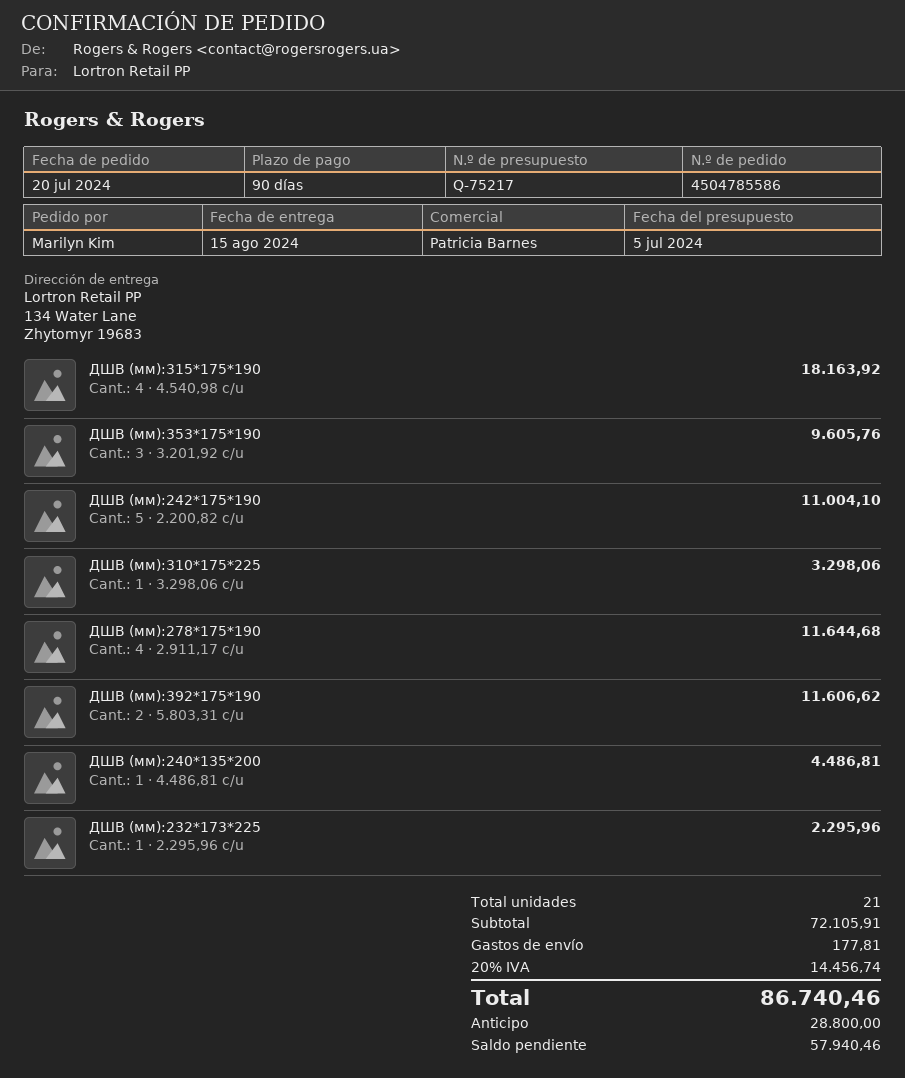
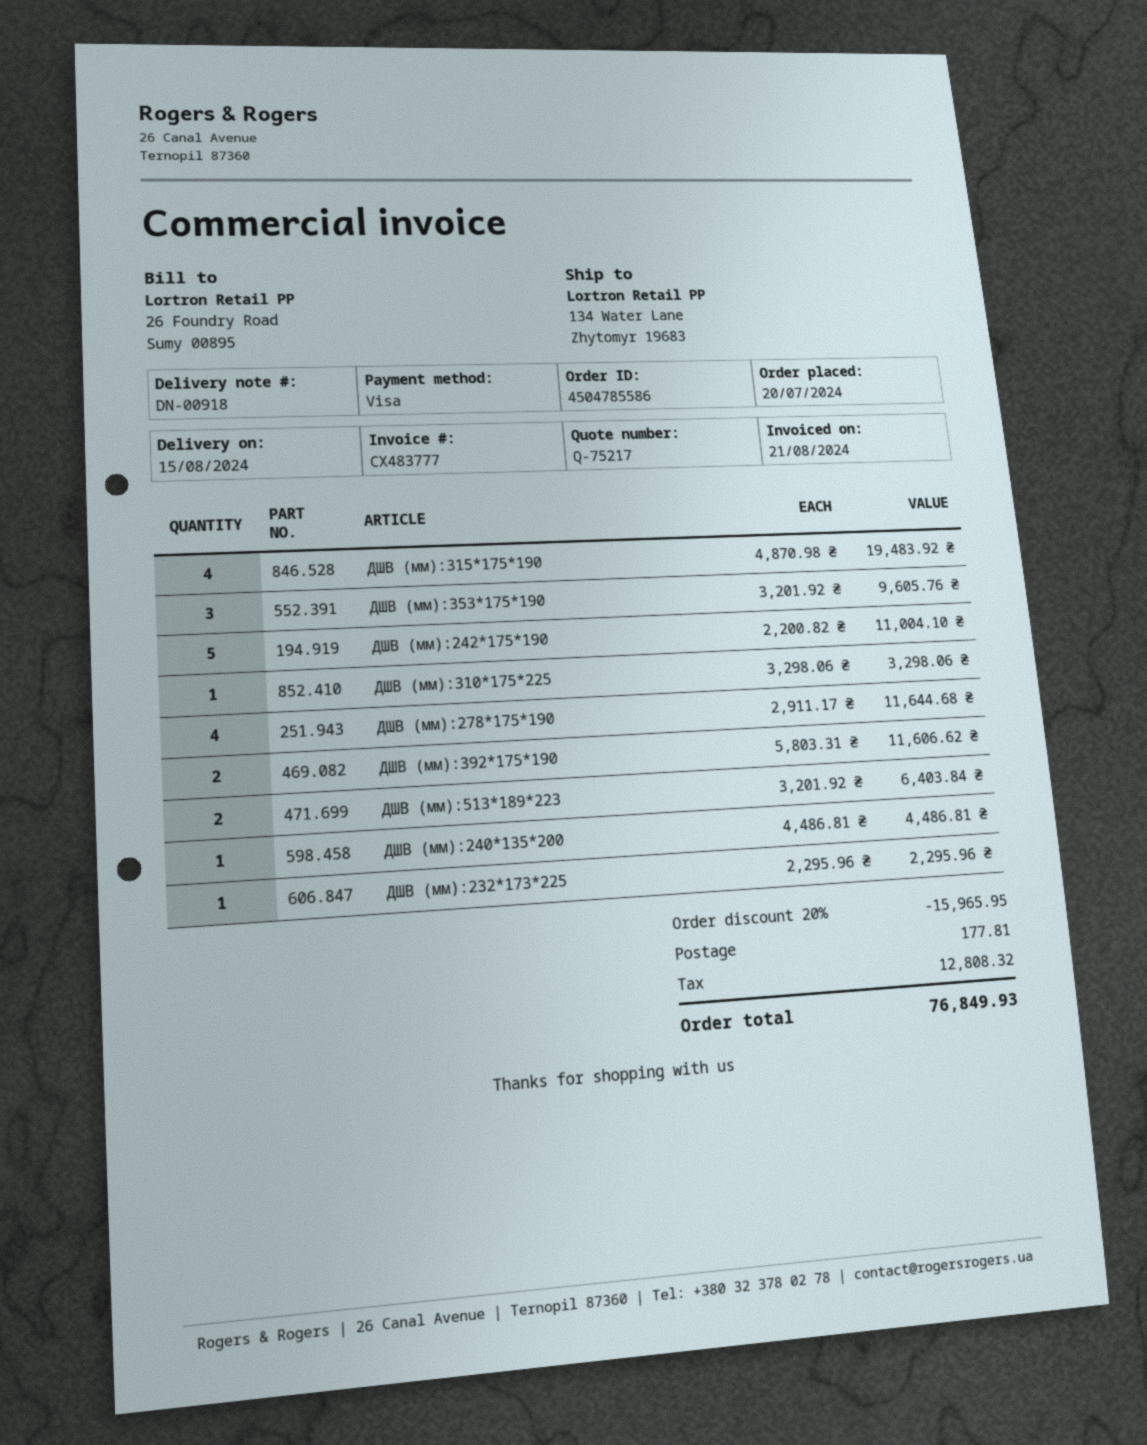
ДШВ (мм):315*175*190: 4 x 4540.98 = 18163.92 -> 4 x 4870.98 = 19483.92
ДШВ (мм):513*189*223: none -> 2 x 3201.92 = 6403.84
discount: none -> 20% = 15965.95
tax: 14456.74 -> 12808.32
total: 86740.46 -> 76849.93

